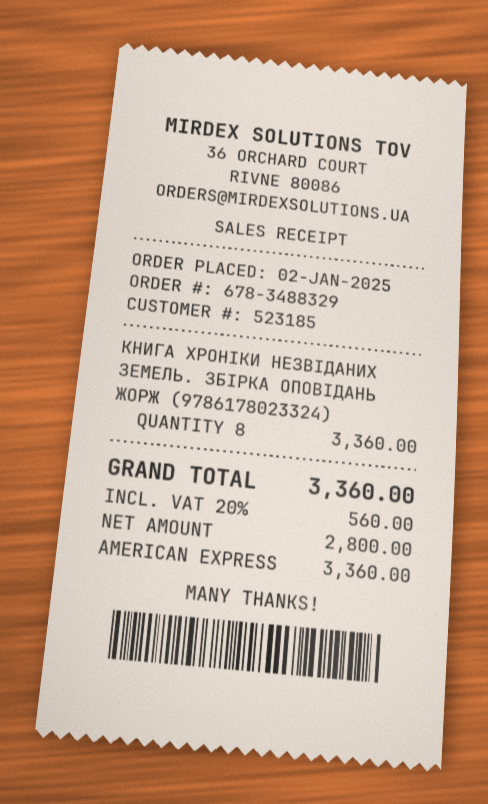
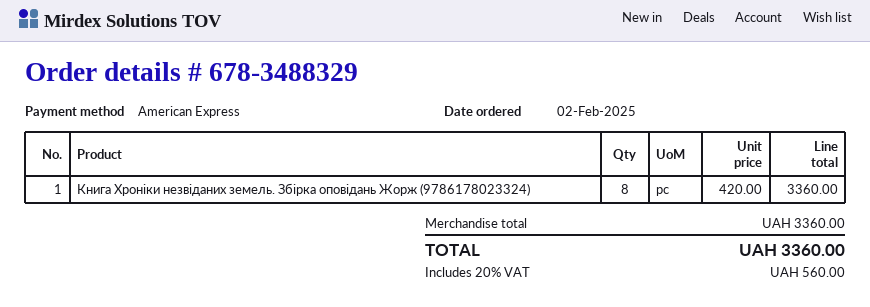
order date: 2025-01-02 -> 2025-02-02

